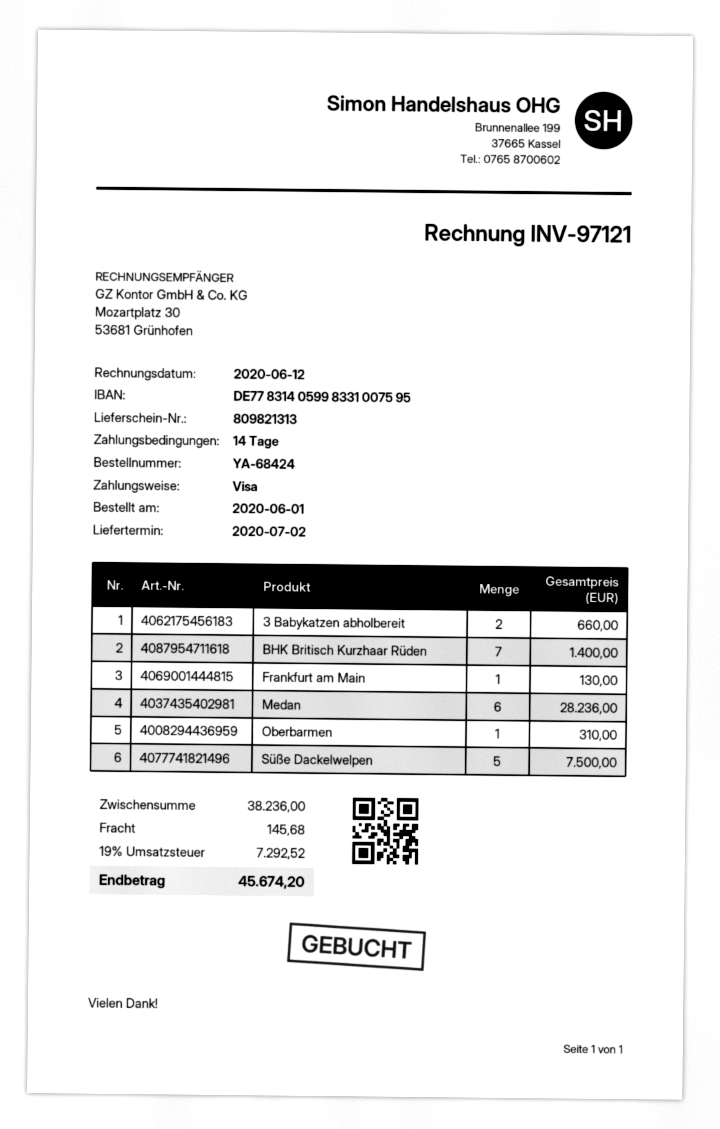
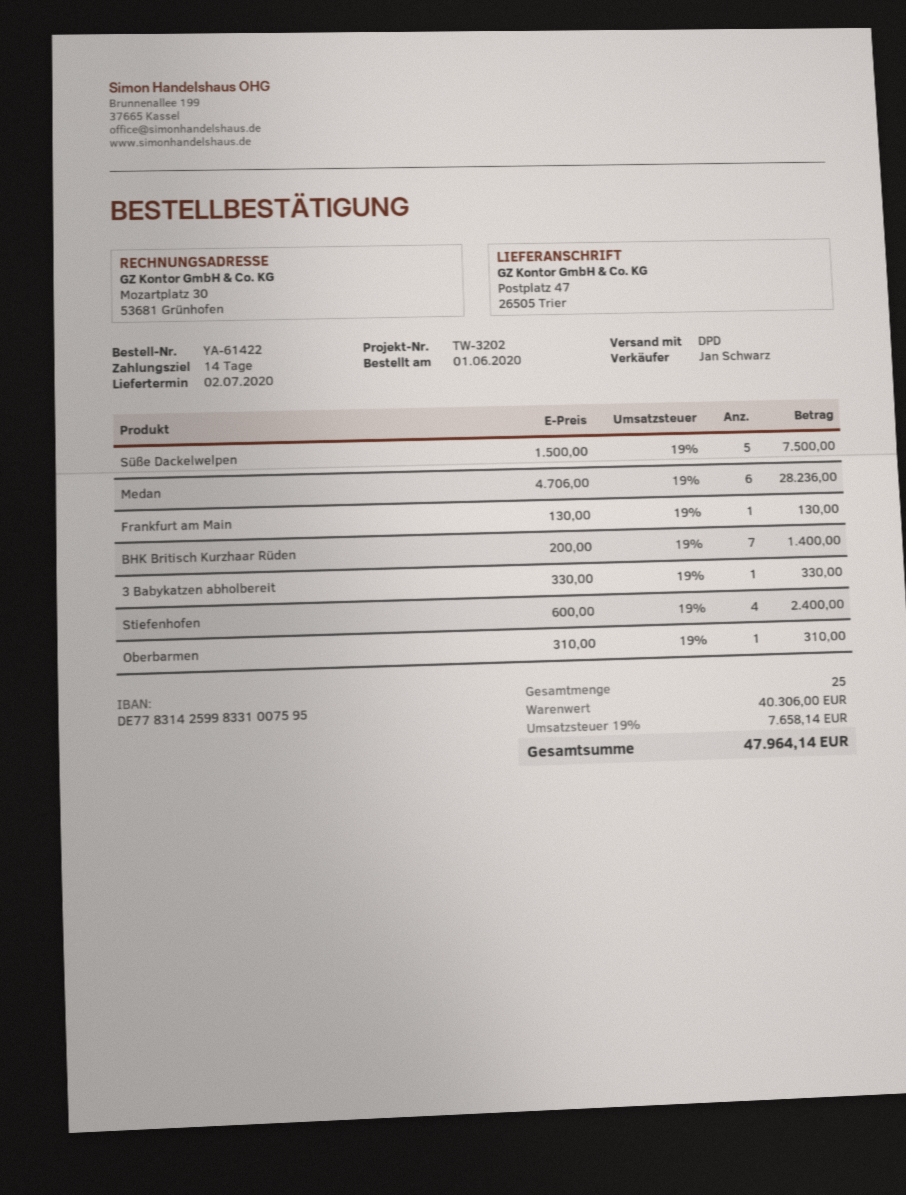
order number: YA-68424 -> YA-61422
bank account: DE77831405998331007595 -> DE77831425998331007595
3 Babykatzen abholbereit: 2 for 660.00 -> 1 for 330.00
Stiefenhofen: none -> 4 for 2400.00
subtotal: 38236.00 -> 40306.00
shipping: 145.68 -> none
tax: 19% = 7292.52 -> 19% = 7658.14
total: 45674.20 -> 47964.14

